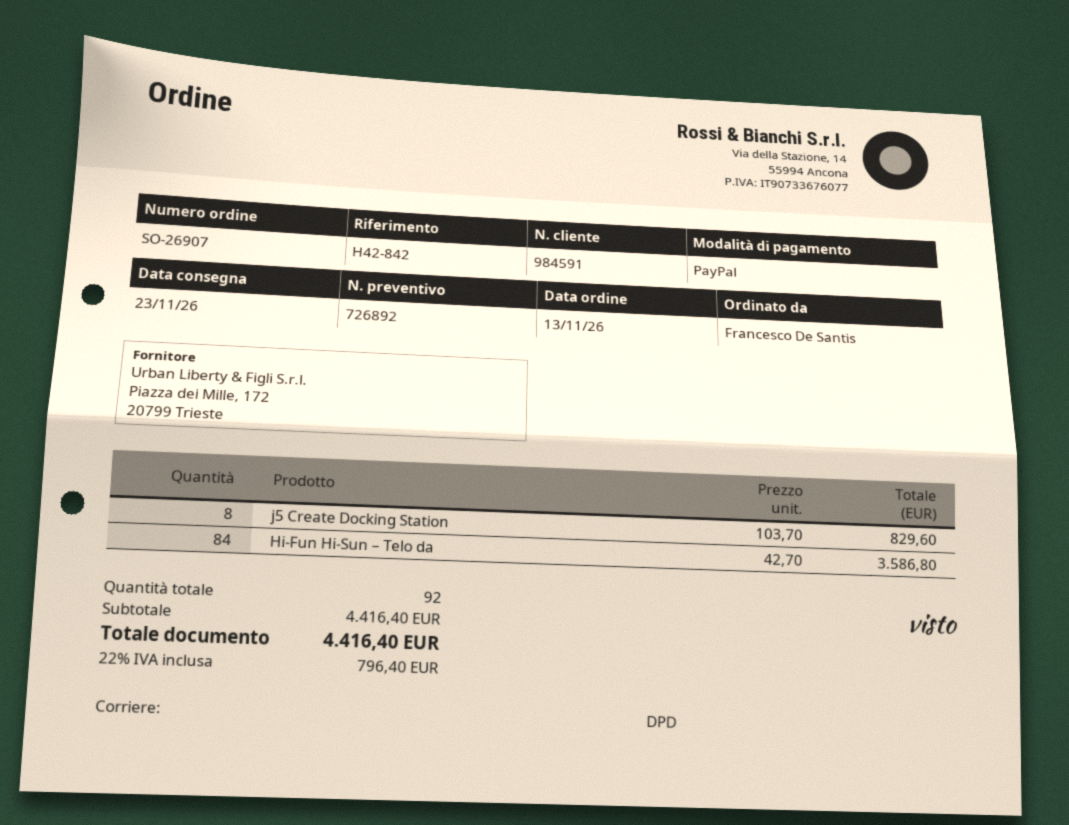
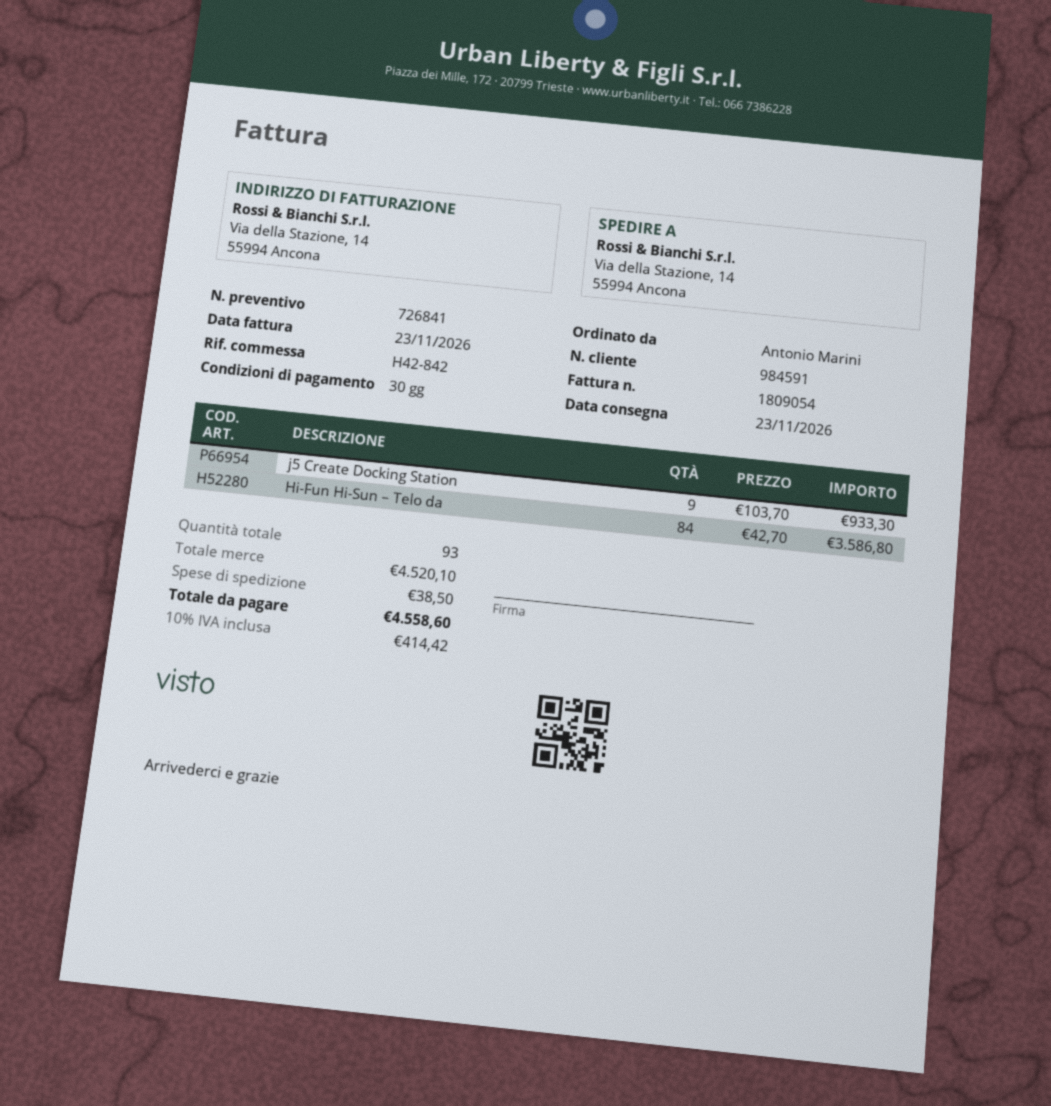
quote number: 726892 -> 726841
ordered by: Francesco De Santis -> Antonio Marini
j5 Create Docking Station: 8 x 103.70 = 829.60 -> 9 x 103.70 = 933.30
total quantity: 92 -> 93
subtotal: 4416.40 -> 4520.10
shipping: none -> 38.50
tax: 22% = 796.40 -> 10% = 414.42
total: 4416.40 -> 4558.60

